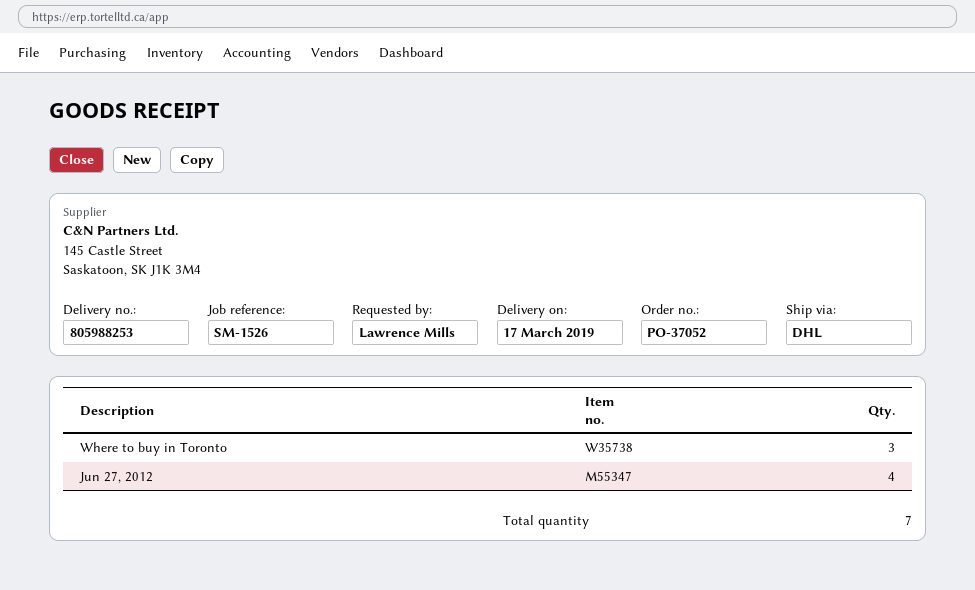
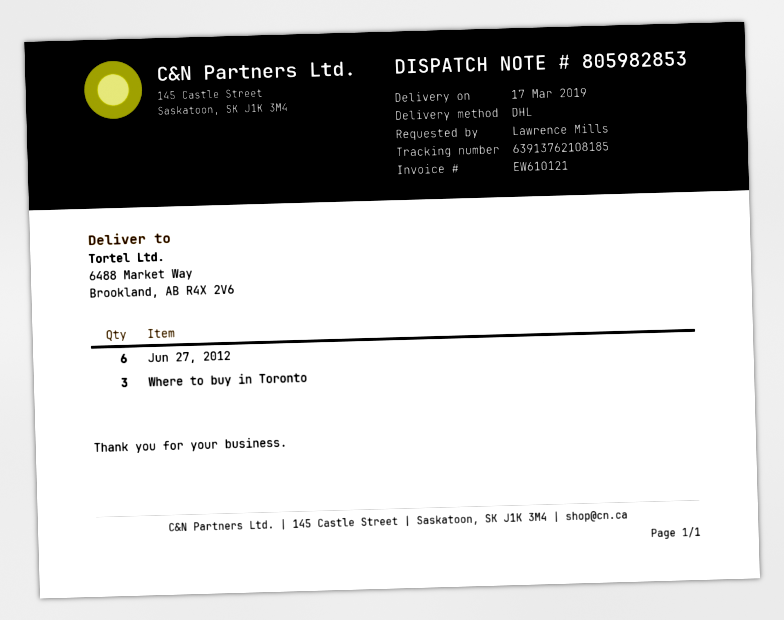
delivery note number: 805988253 -> 805982853
Jun 27, 2012: 4 -> 6

